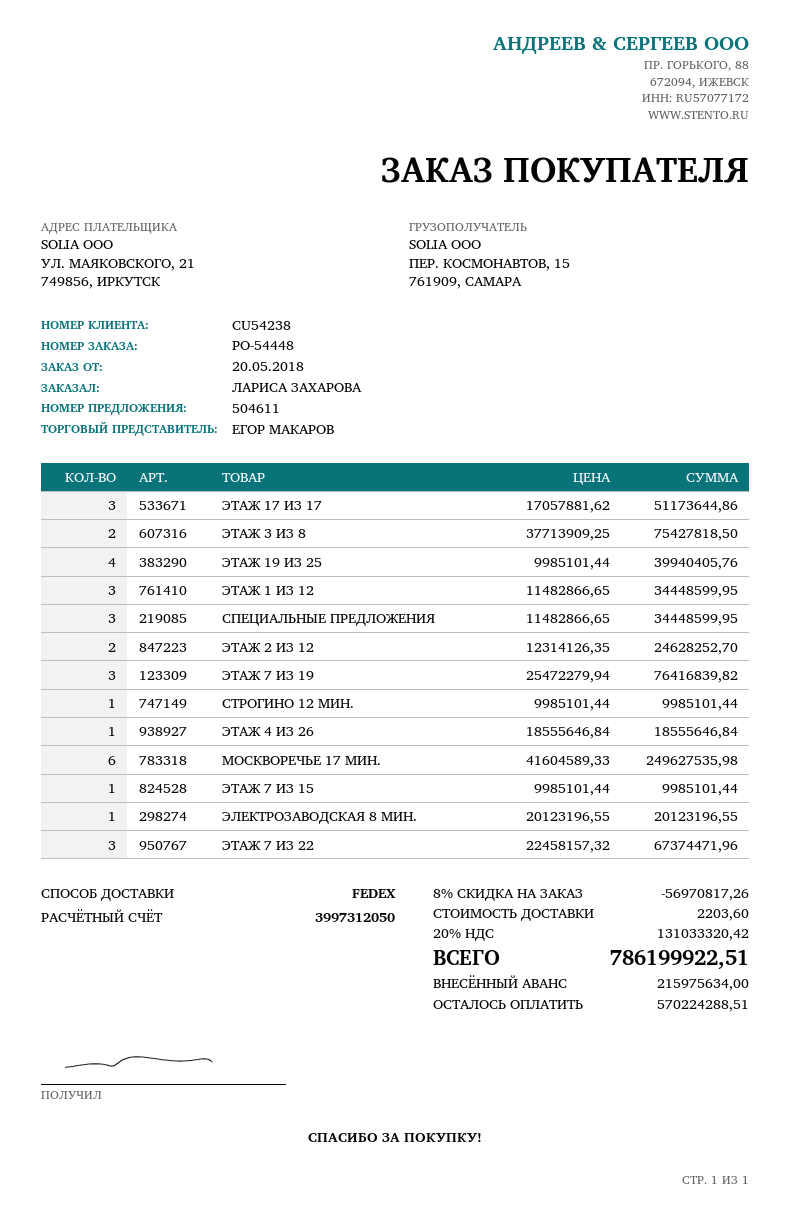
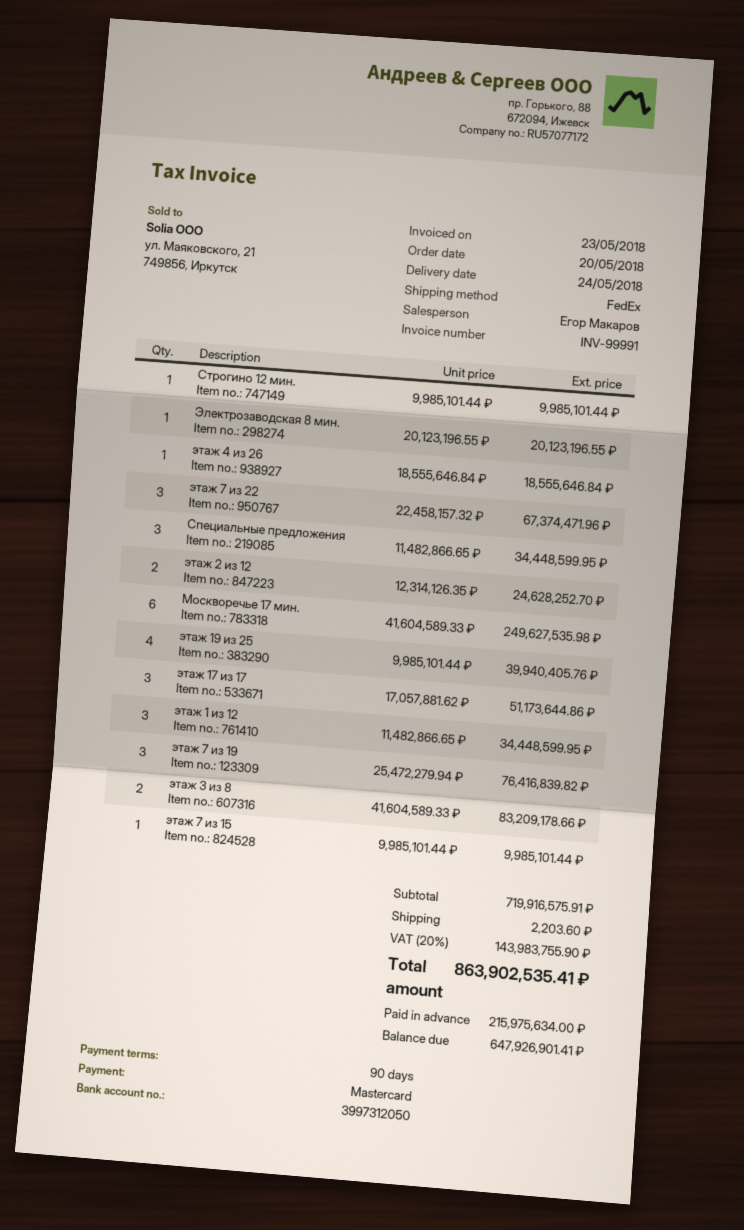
ЭТАЖ 3 ИЗ 8: 2 x 37713909.25 = 75427818.50 -> 2 x 41604589.33 = 83209178.66
discount: 8% = 56970817.26 -> none
tax: 20% = 131033320.42 -> 20% = 143983755.90
total: 786199922.51 -> 863902535.41
balance: 570224288.51 -> 647926901.41

